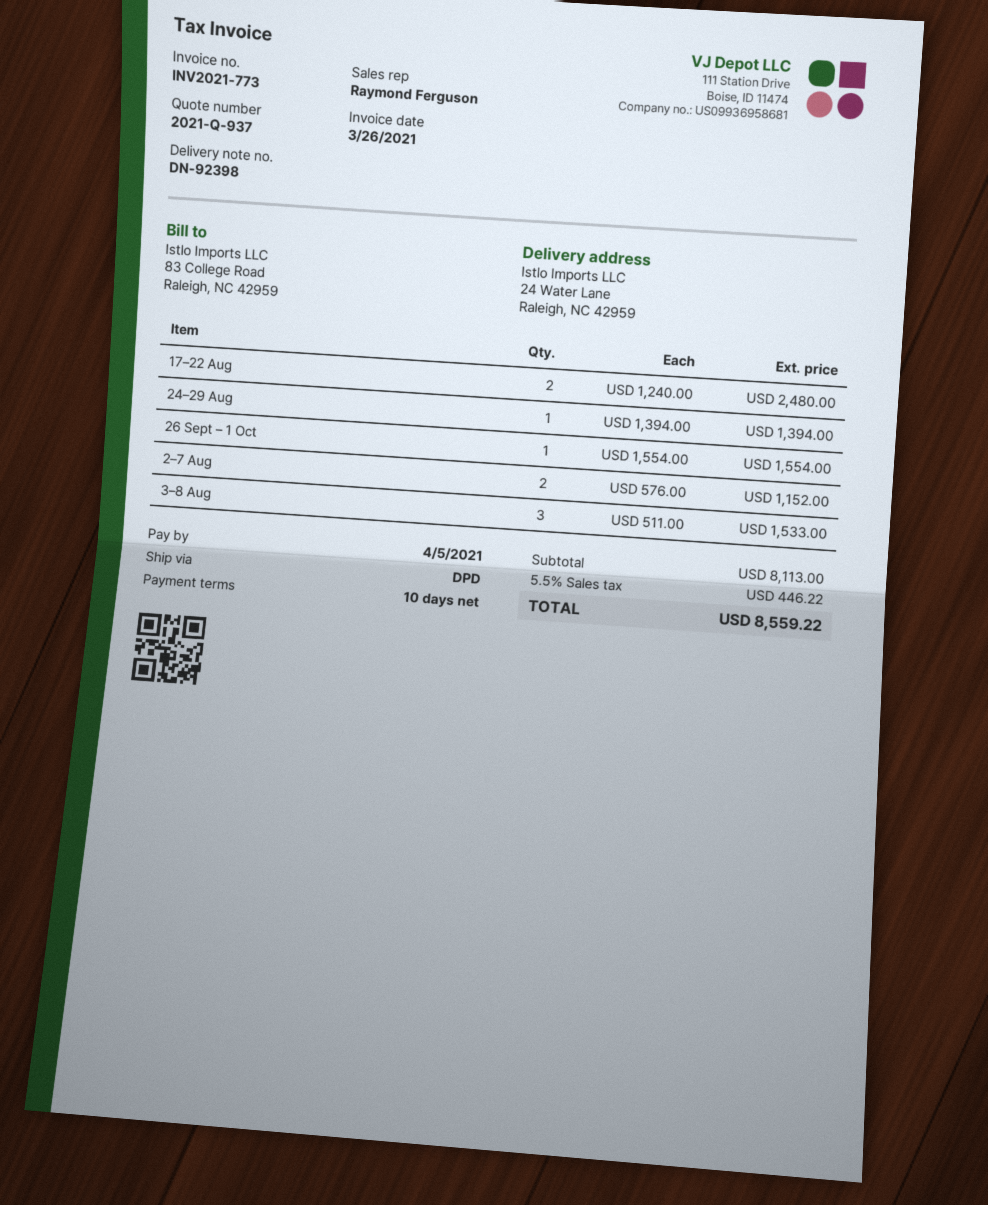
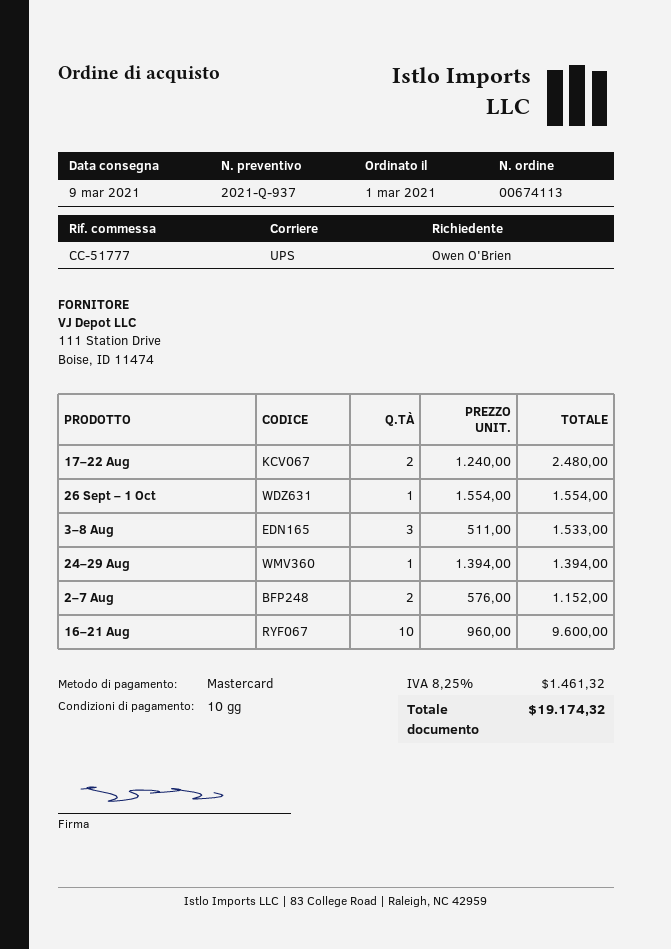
shipping method: DPD -> UPS
16–21 Aug: none -> 10 x 960.00 = 9600.00
tax: 5.5% = 446.22 -> 8.25% = 1461.32
total: 8559.22 -> 19174.32

